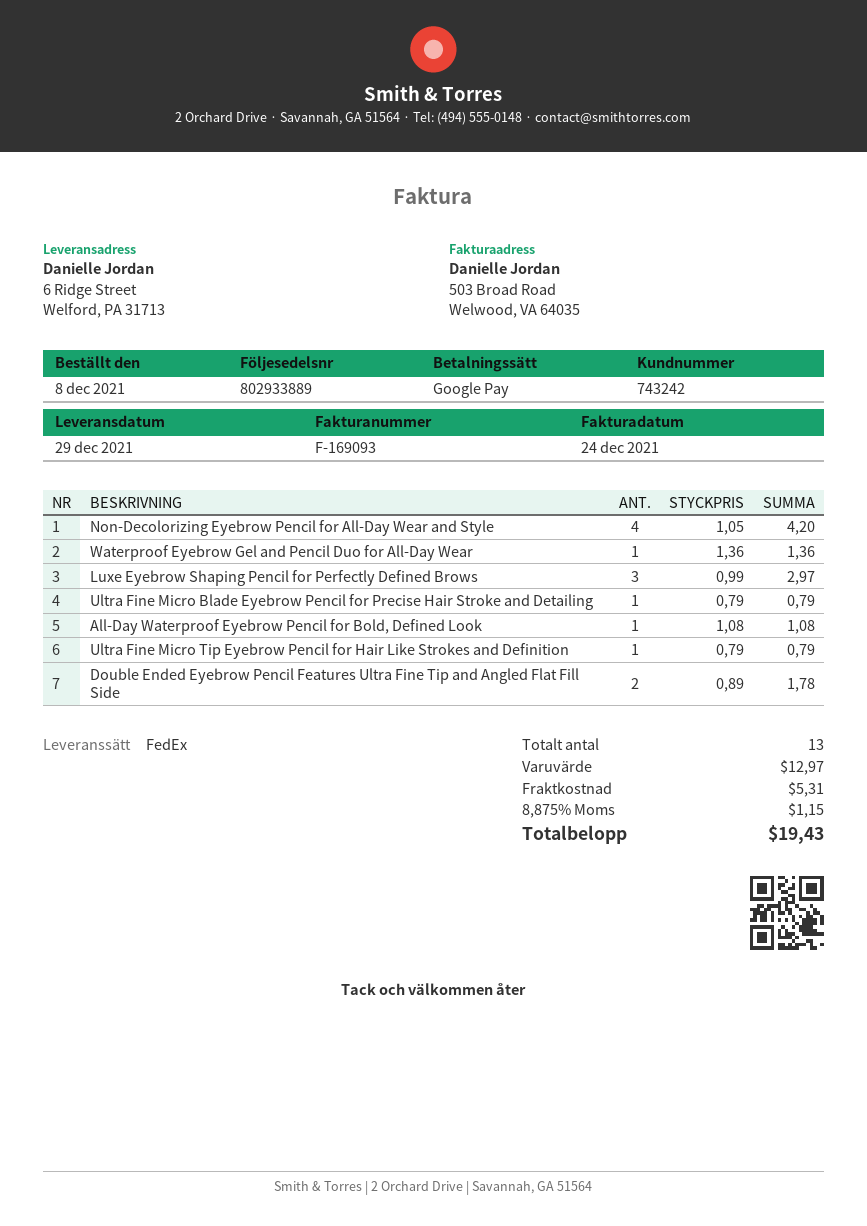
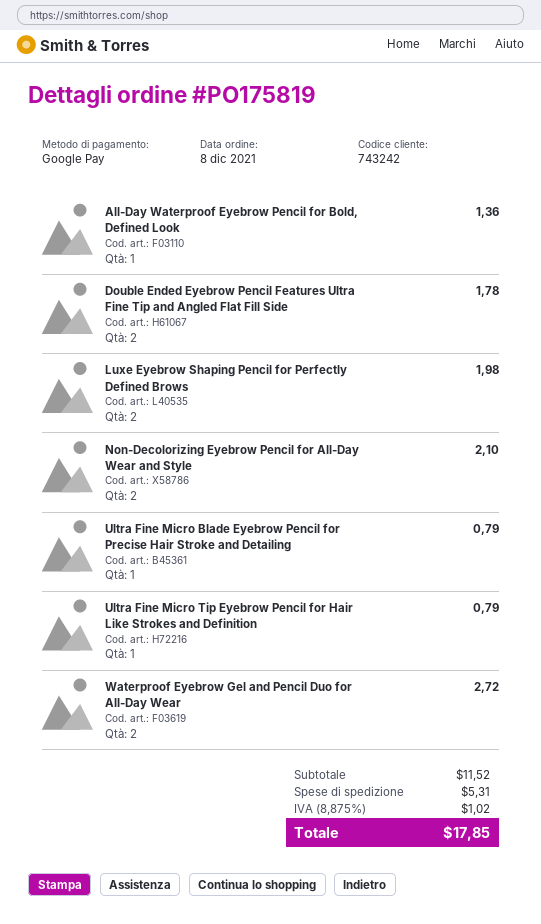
Non-Decolorizing Eyebrow Pencil for All-Day Wear and Style: 4 for 4.20 -> 2 for 2.10
Waterproof Eyebrow Gel and Pencil Duo for All-Day Wear: 1 for 1.36 -> 2 for 2.72
Luxe Eyebrow Shaping Pencil for Perfectly Defined Brows: 3 for 2.97 -> 2 for 1.98
All-Day Waterproof Eyebrow Pencil for Bold, Defined Look: 1 for 1.08 -> 1 for 1.36
subtotal: 12.97 -> 11.52
tax: 8.875% = 1.15 -> 8.875% = 1.02
total: 19.43 -> 17.85

